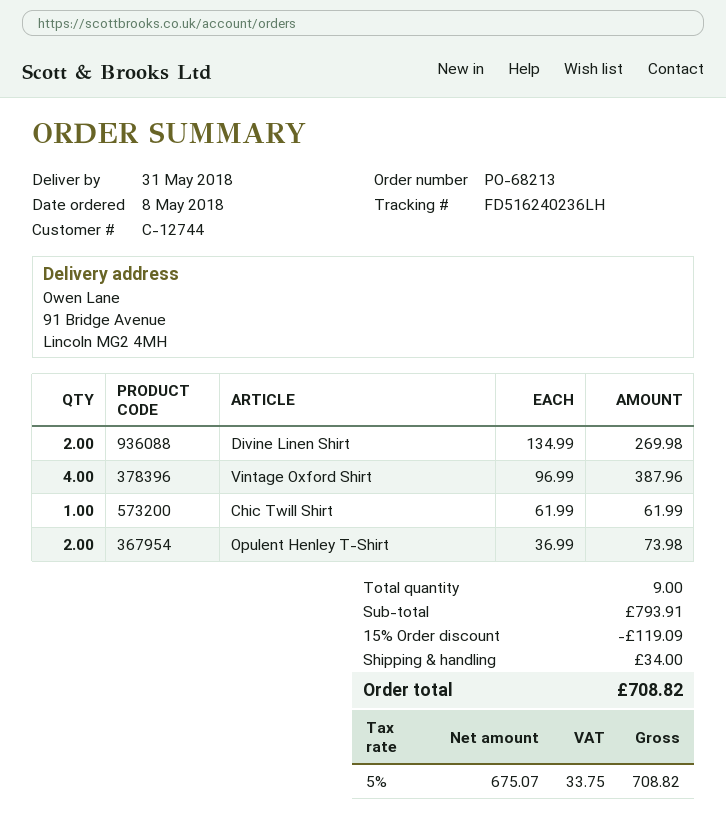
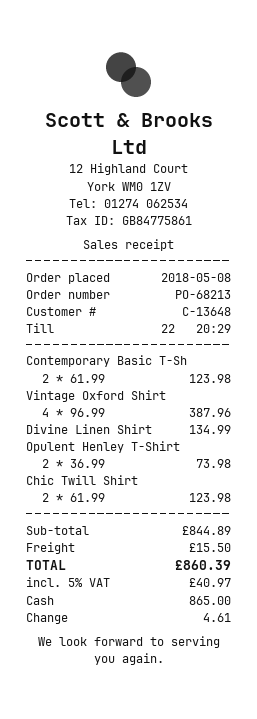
customer number: C-12744 -> C-13648
Divine Linen Shirt: 2 x 134.99 = 269.98 -> 1 x 134.99 = 134.99
Chic Twill Shirt: 1 x 61.99 = 61.99 -> 2 x 61.99 = 123.98
Contemporary Basic T-Sh: none -> 2 x 61.99 = 123.98
subtotal: 793.91 -> 844.89
discount: 15% = 119.09 -> none
shipping: 34.00 -> 15.50
tax: 5% = 33.75 -> 5% = 40.97
total: 708.82 -> 860.39

